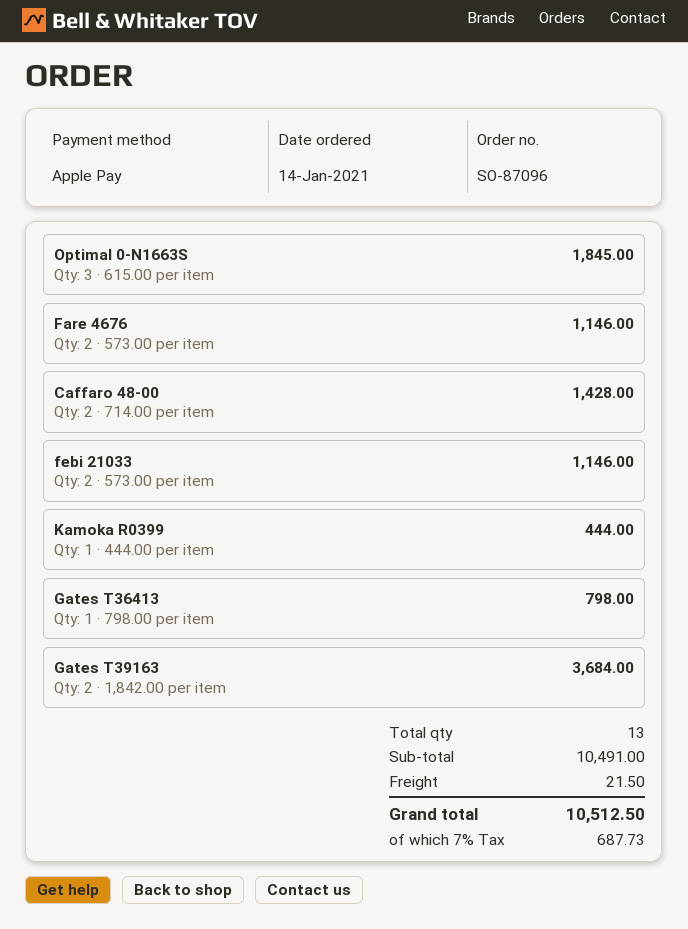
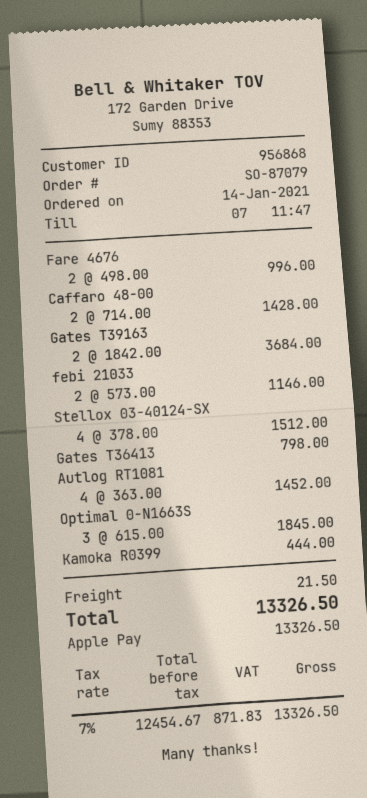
order number: SO-87096 -> SO-87079
Fare 4676: 2 x 573.00 = 1146.00 -> 2 x 498.00 = 996.00
Stellox 03-40124-SX: none -> 4 x 378.00 = 1512.00
Autlog RT1081: none -> 4 x 363.00 = 1452.00
tax: 7% = 687.73 -> 7% = 871.83
total: 10512.50 -> 13326.50

